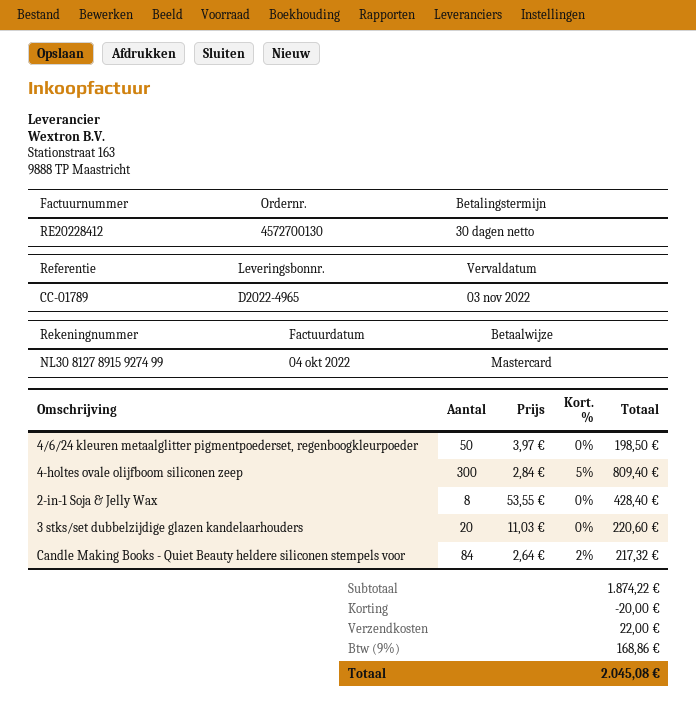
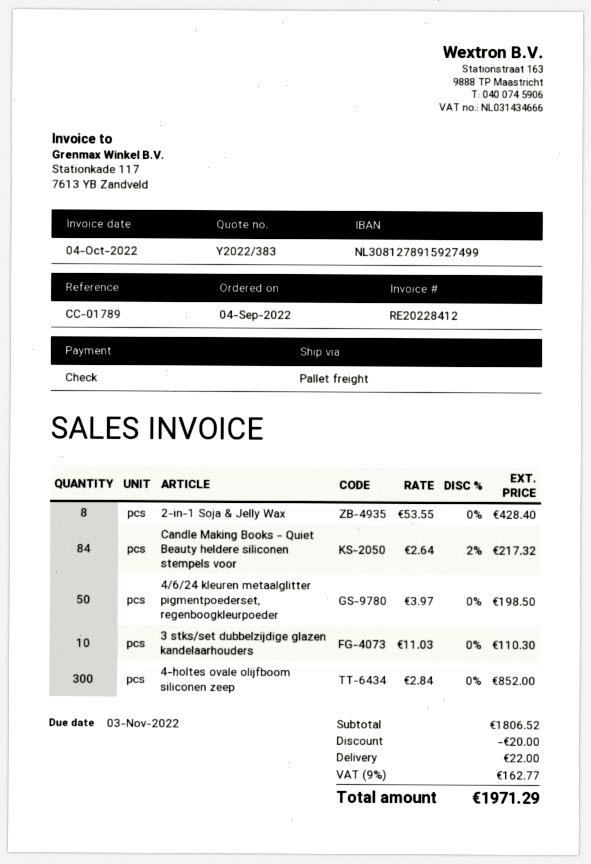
payment method: Mastercard -> cheque
4-holtes ovale olijfboom siliconen zeep: 300 x 2.84 - 5% = 809.40 -> 300 x 2.84 = 852.00
3 stks/set dubbelzijdige glazen kandelaarhouders: 20 x 11.03 = 220.60 -> 10 x 11.03 = 110.30
subtotal: 1874.22 -> 1806.52
tax: 9% = 168.86 -> 9% = 162.77
total: 2045.08 -> 1971.29

